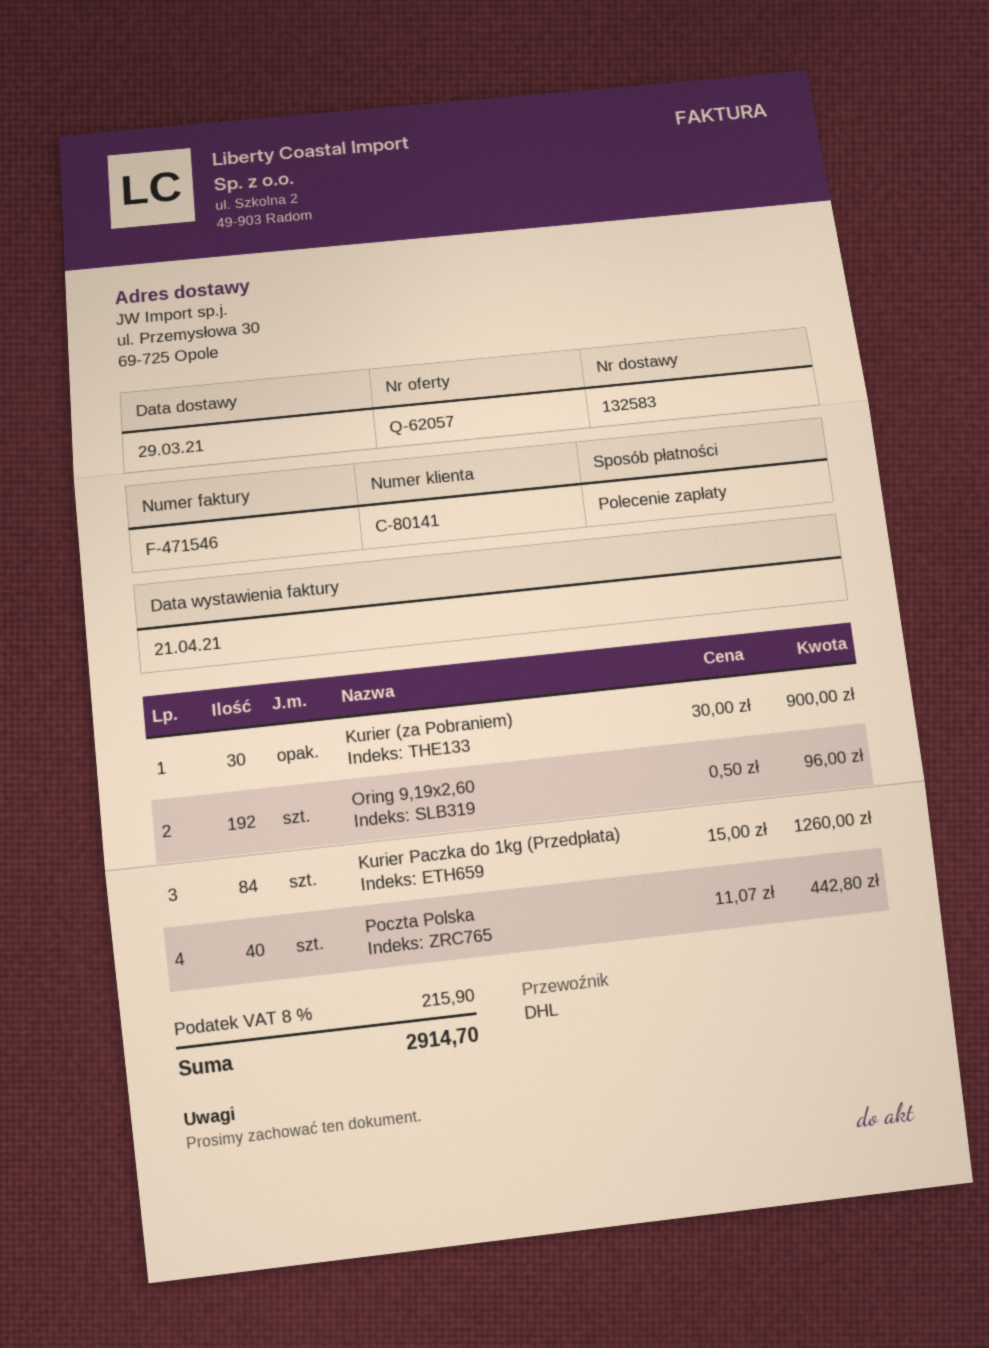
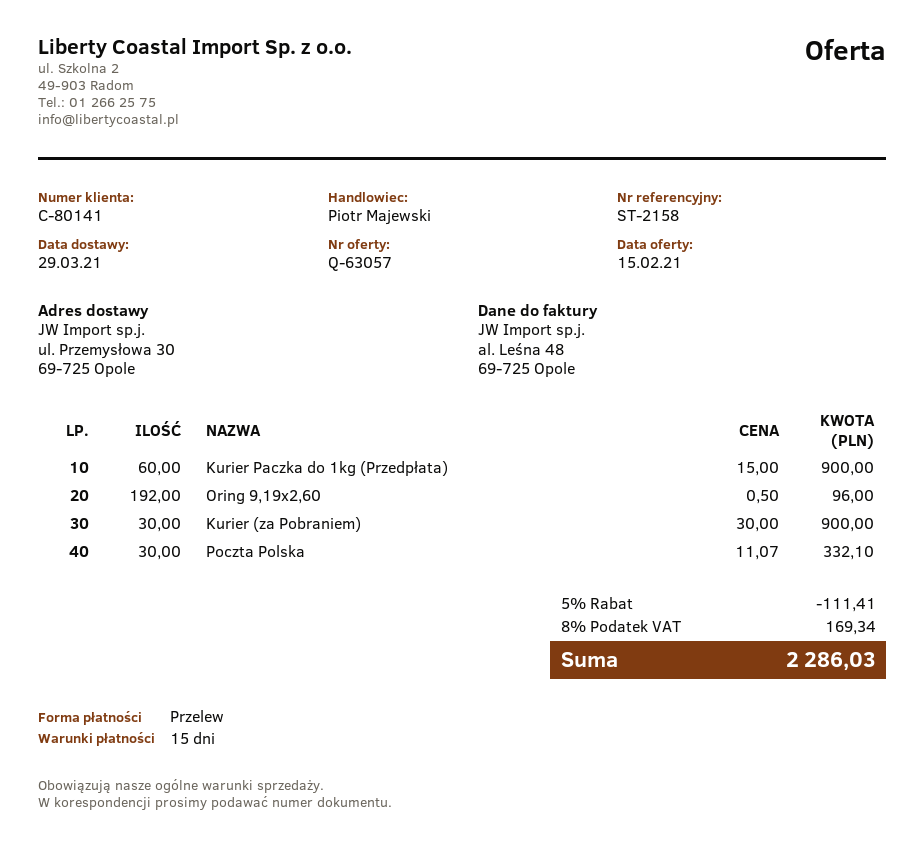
quote number: Q-62057 -> Q-63057
payment method: direct debit -> bank transfer
Kurier Paczka do 1kg (Przedpłata): 84 x 15.00 = 1260.00 -> 60 x 15.00 = 900.00
Poczta Polska: 40 x 11.07 = 442.80 -> 30 x 11.07 = 332.10
discount: none -> 5% = 111.41
tax: 8% = 215.90 -> 8% = 169.34
total: 2914.70 -> 2286.03

